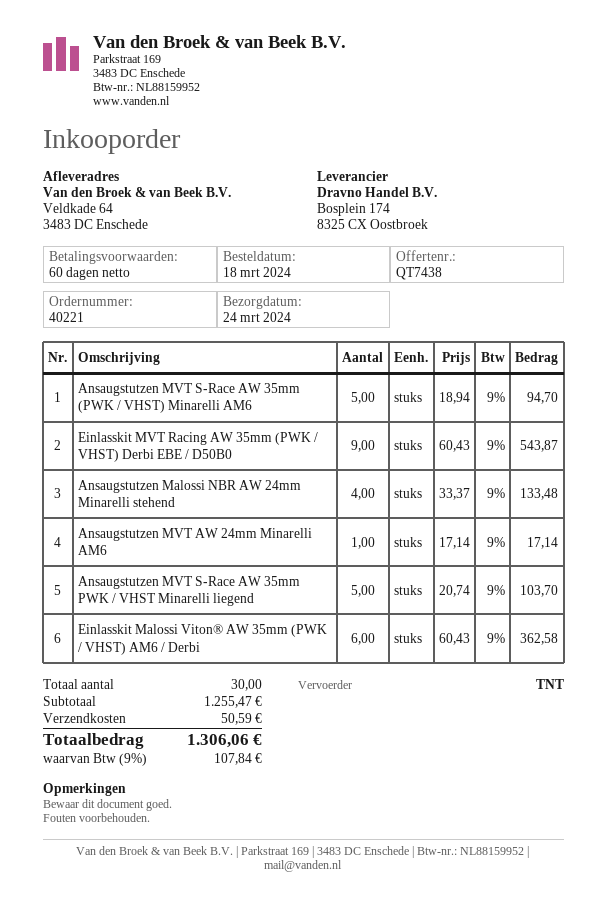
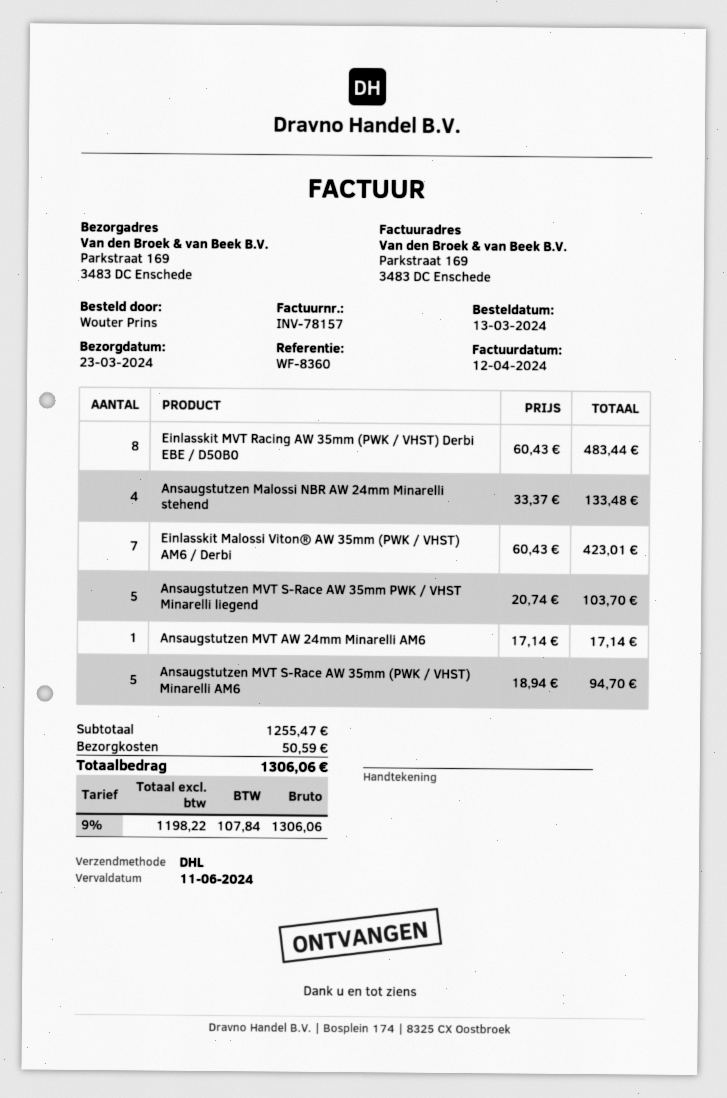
order date: 2024-03-18 -> 2024-03-13
delivery date: 2024-03-24 -> 2024-03-23
shipping method: TNT -> DHL
ship to: Veldkade 64, 3483 DC Enschede -> Parkstraat 169, 3483 DC Enschede
Einlasskit MVT Racing AW 35mm (PWK / VHST) Derbi EBE / D50B0: 9 x 60.43 = 543.87 -> 8 x 60.43 = 483.44
Einlasskit Malossi Viton® AW 35mm (PWK / VHST) AM6 / Derbi: 6 x 60.43 = 362.58 -> 7 x 60.43 = 423.01

